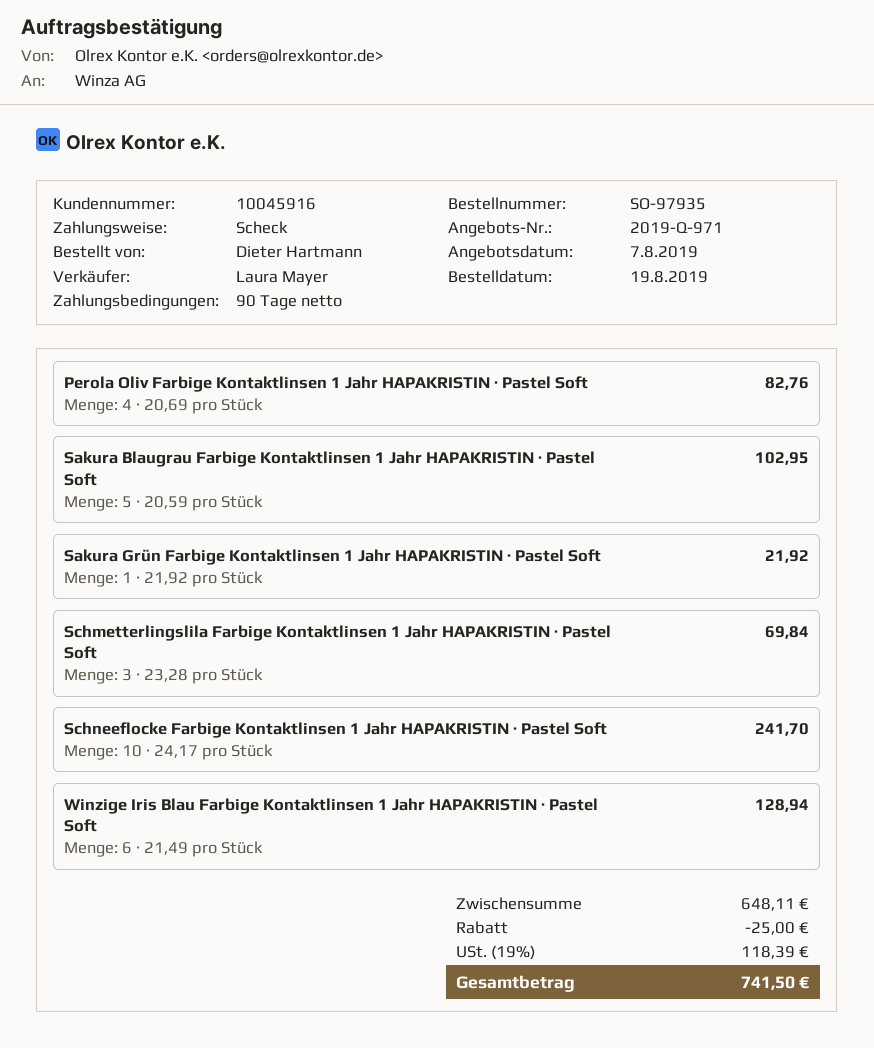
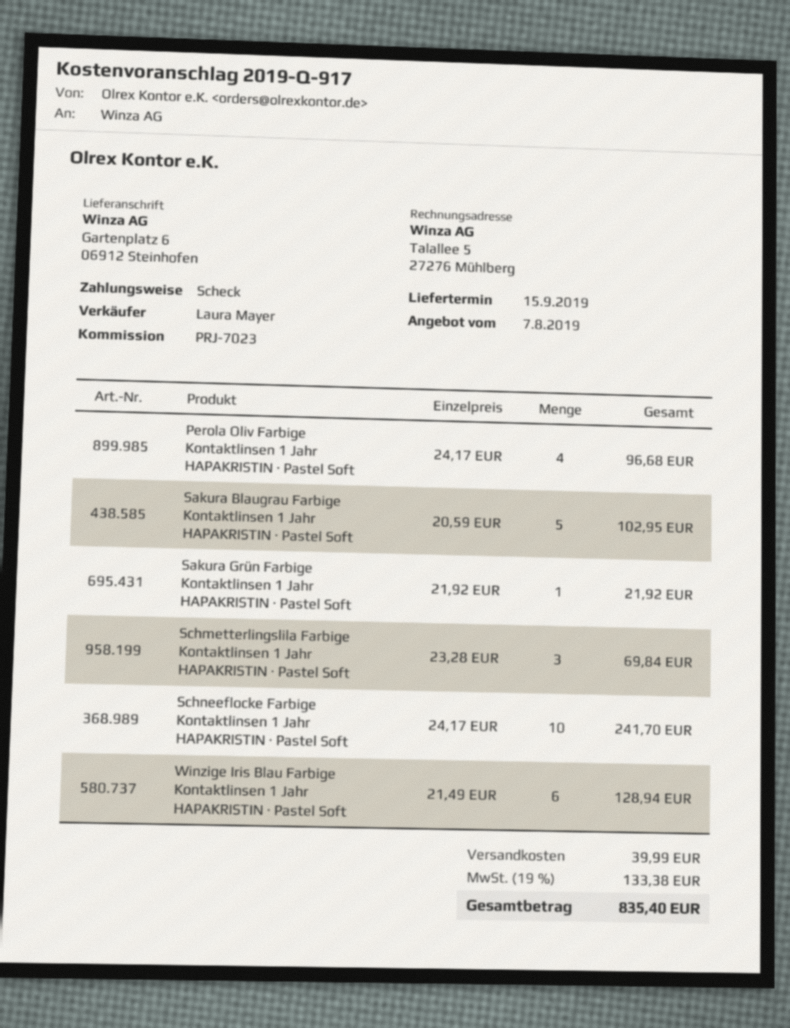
quote number: 2019-Q-971 -> 2019-Q-917
Perola Oliv Farbige Kontaktlinsen 1 Jahr HAPAKRISTIN · Pastel Soft: 4 x 20.69 = 82.76 -> 4 x 24.17 = 96.68
discount: 25.00 -> none
shipping: none -> 39.99
tax: 19% = 118.39 -> 19% = 133.38
total: 741.50 -> 835.40

